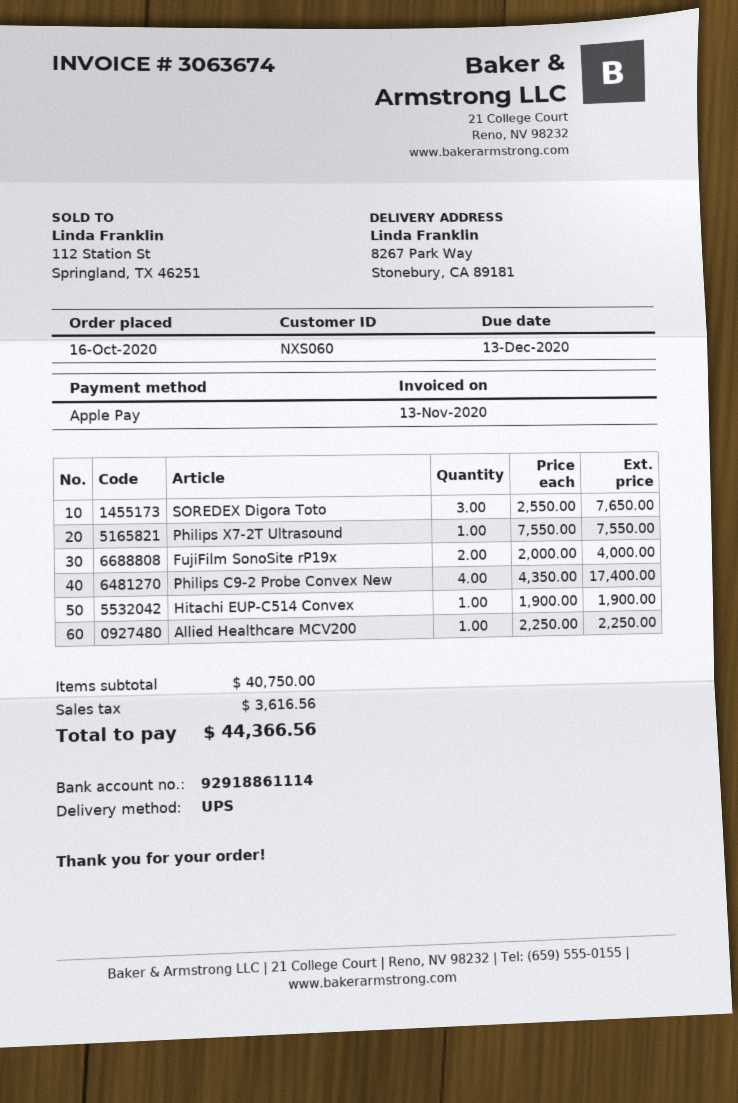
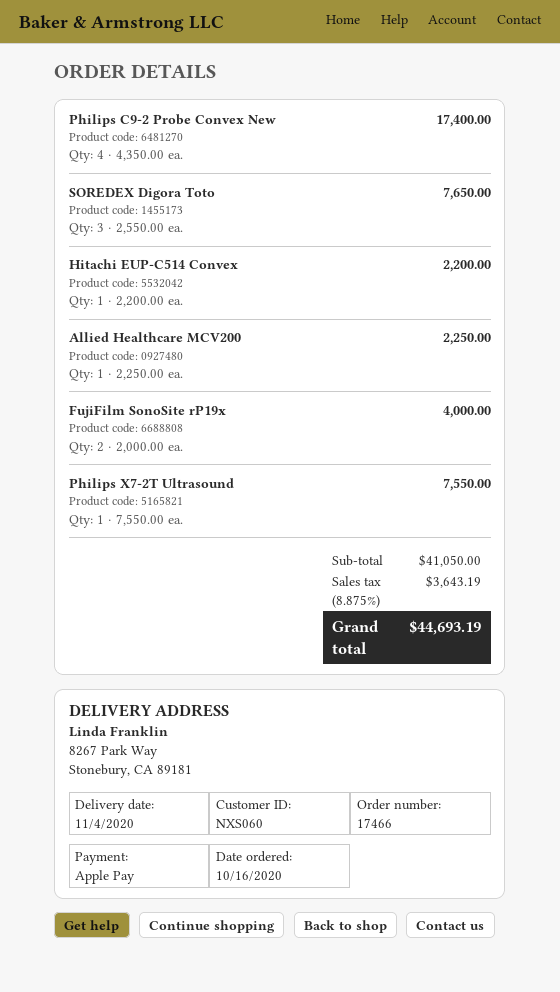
Hitachi EUP-C514 Convex: 1 x 1900.00 = 1900.00 -> 1 x 2200.00 = 2200.00
subtotal: 40750.00 -> 41050.00
tax: 3616.56 -> 3643.19
total: 44366.56 -> 44693.19

